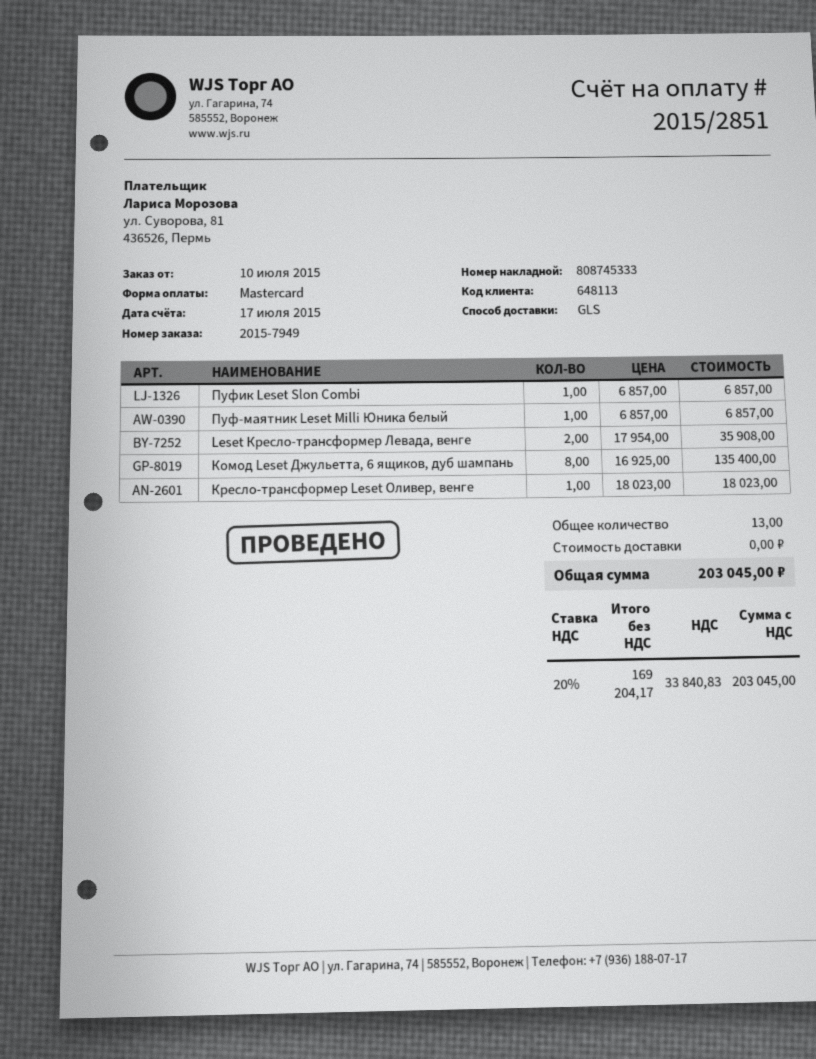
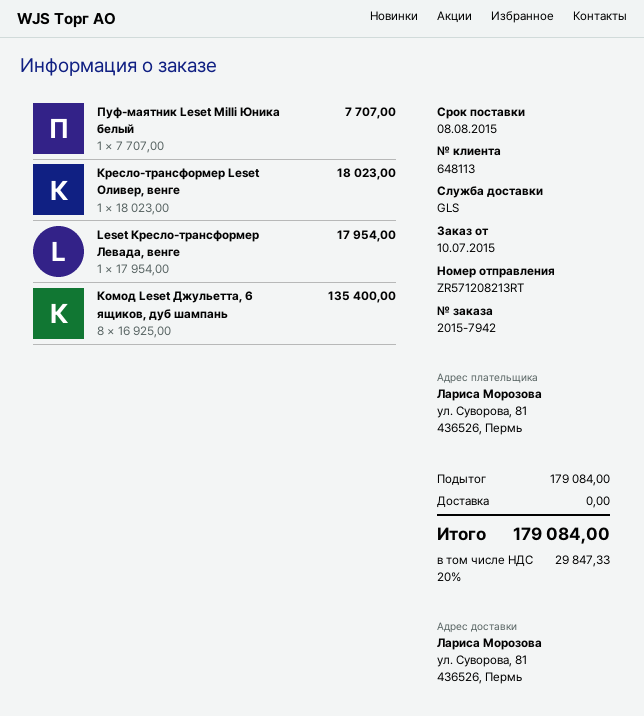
order number: 2015-7949 -> 2015-7942
Пуфик Leset Slon Combi: 1 x 6857.00 = 6857.00 -> none
Пуф-маятник Leset Milli Юника белый: 1 x 6857.00 = 6857.00 -> 1 x 7707.00 = 7707.00
Leset Кресло-трансформер Левада, венге: 2 x 17954.00 = 35908.00 -> 1 x 17954.00 = 17954.00
tax: 20% = 33840.83 -> 20% = 29847.33
total: 203045.00 -> 179084.00

